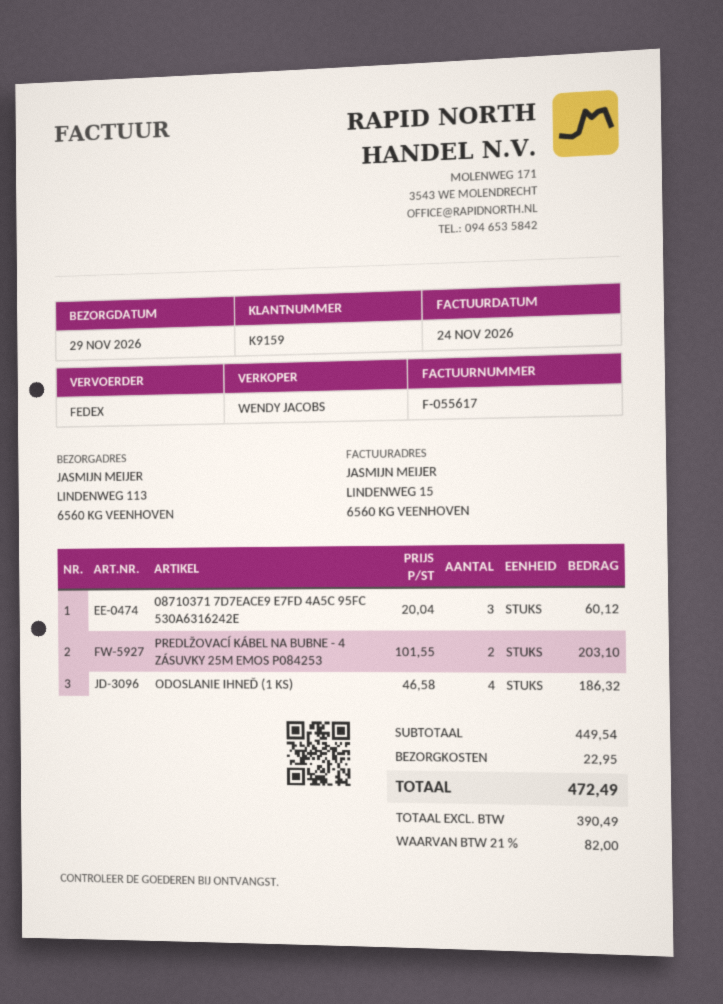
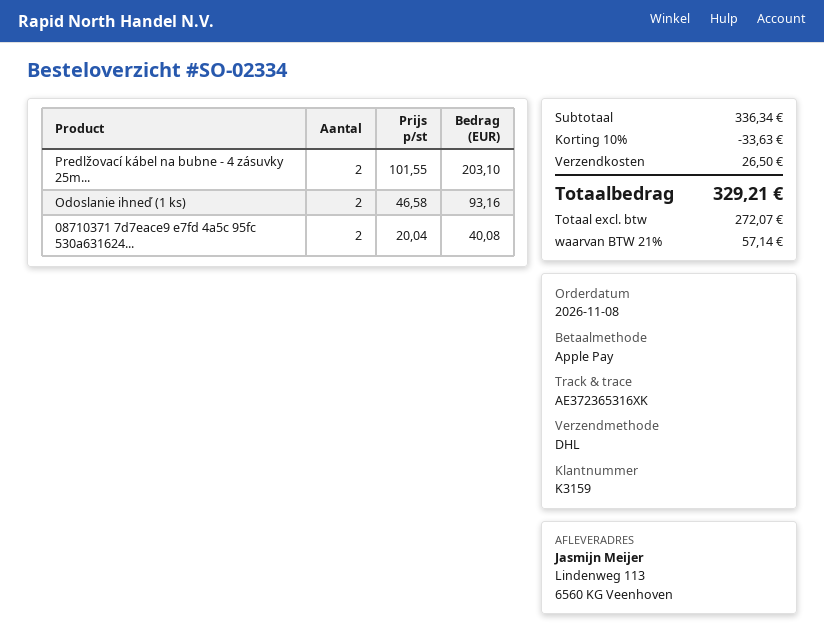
customer number: K9159 -> K3159
shipping method: FedEx -> DHL
08710371 7D7EACE9 E7FD 4A5C 95FC 530A6316242E: 3 x 20.04 = 60.12 -> 2 x 20.04 = 40.08
ODOSLANIE IHNEĎ (1 KS): 4 x 46.58 = 186.32 -> 2 x 46.58 = 93.16
subtotal: 449.54 -> 336.34
discount: none -> 10% = 33.63
shipping: 22.95 -> 26.50
net: 390.49 -> 272.07
tax: 21% = 82.00 -> 21% = 57.14
total: 472.49 -> 329.21

